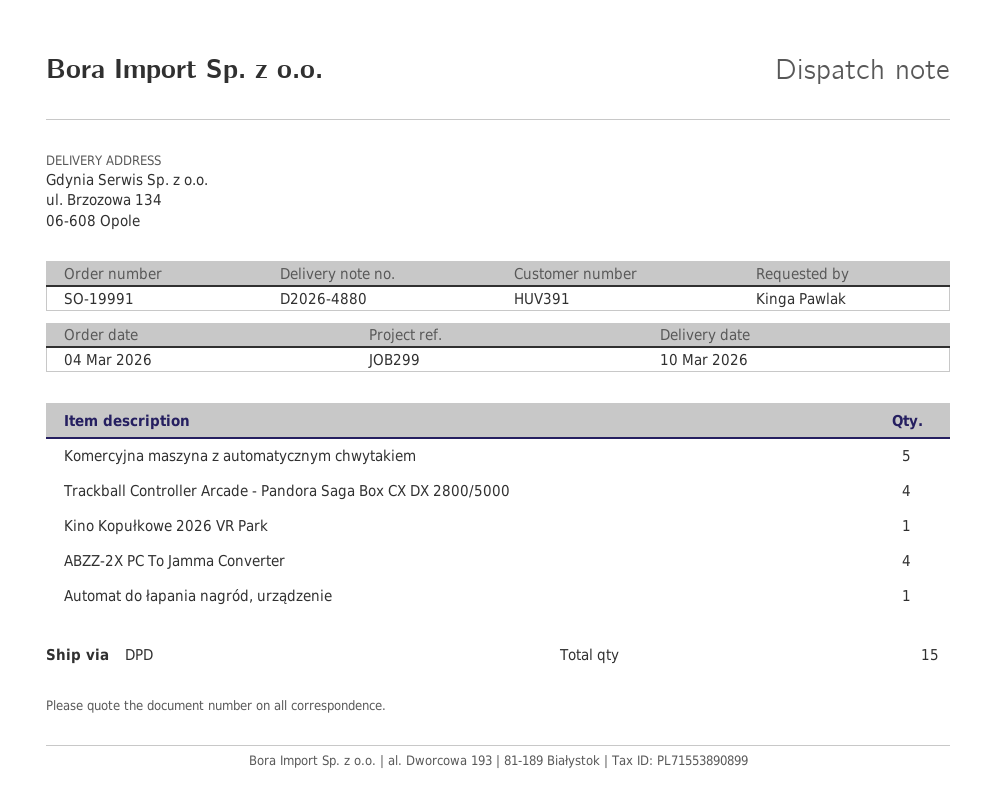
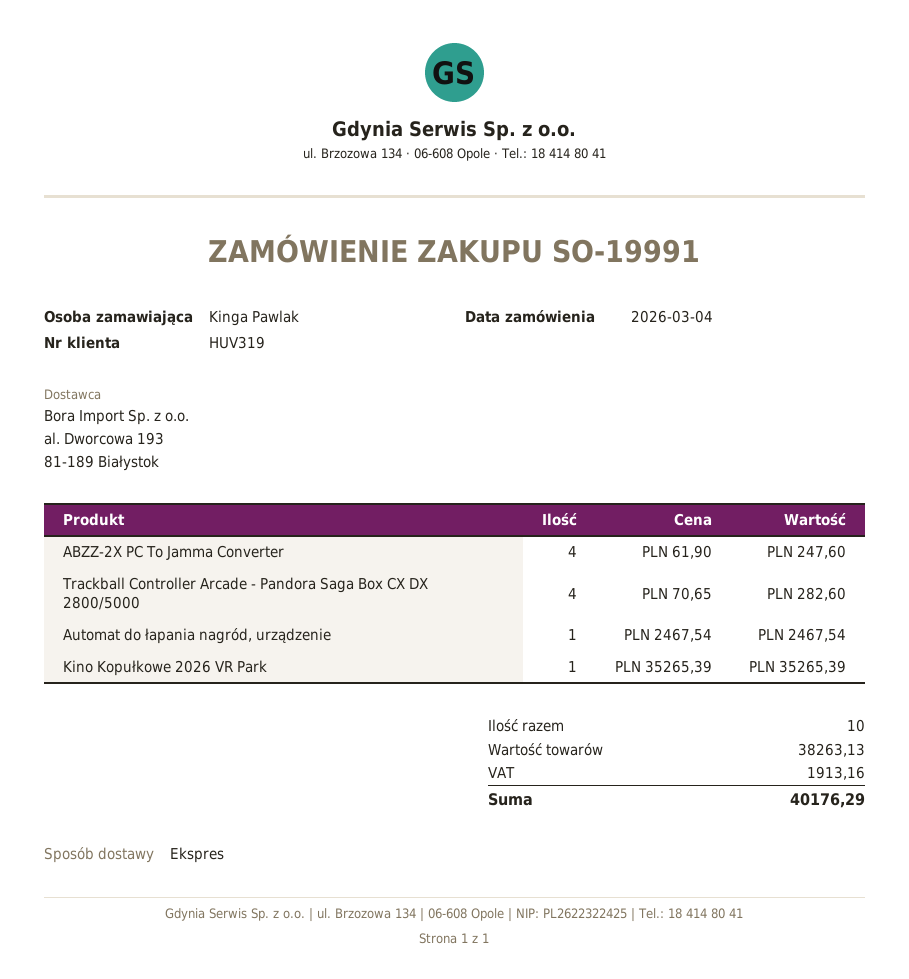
customer number: HUV391 -> HUV319
shipping method: DPD -> express
Komercyjna maszyna z automatycznym chwytakiem: 5 -> none
total quantity: 15 -> 10

